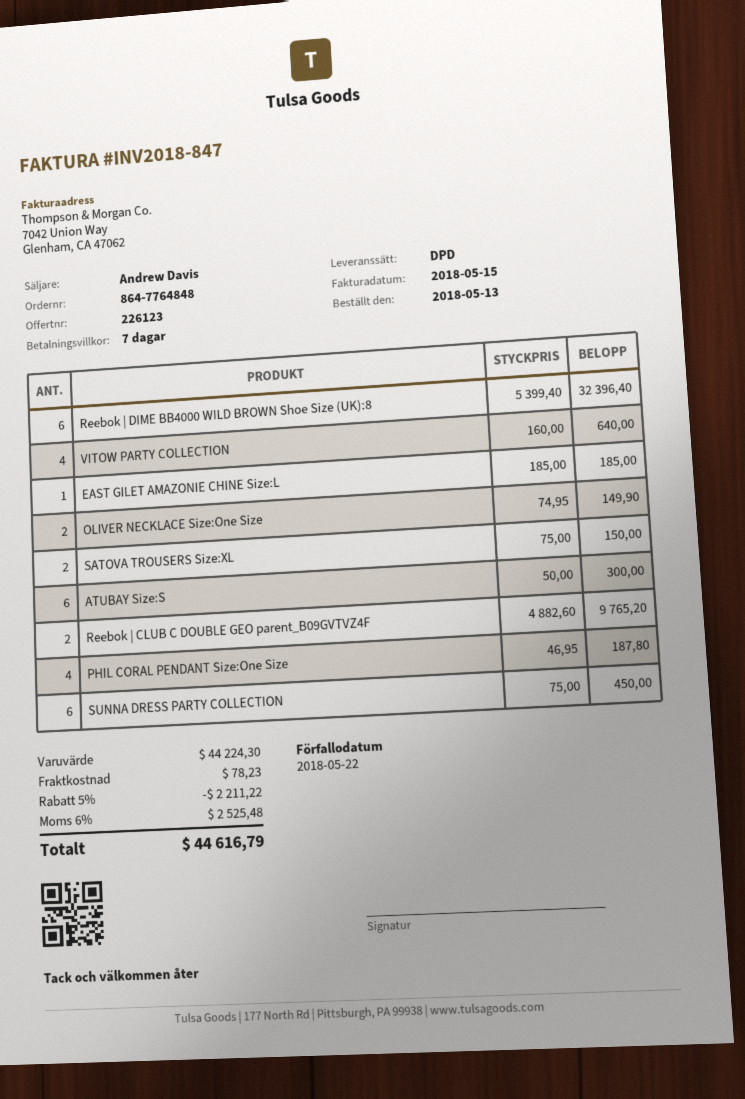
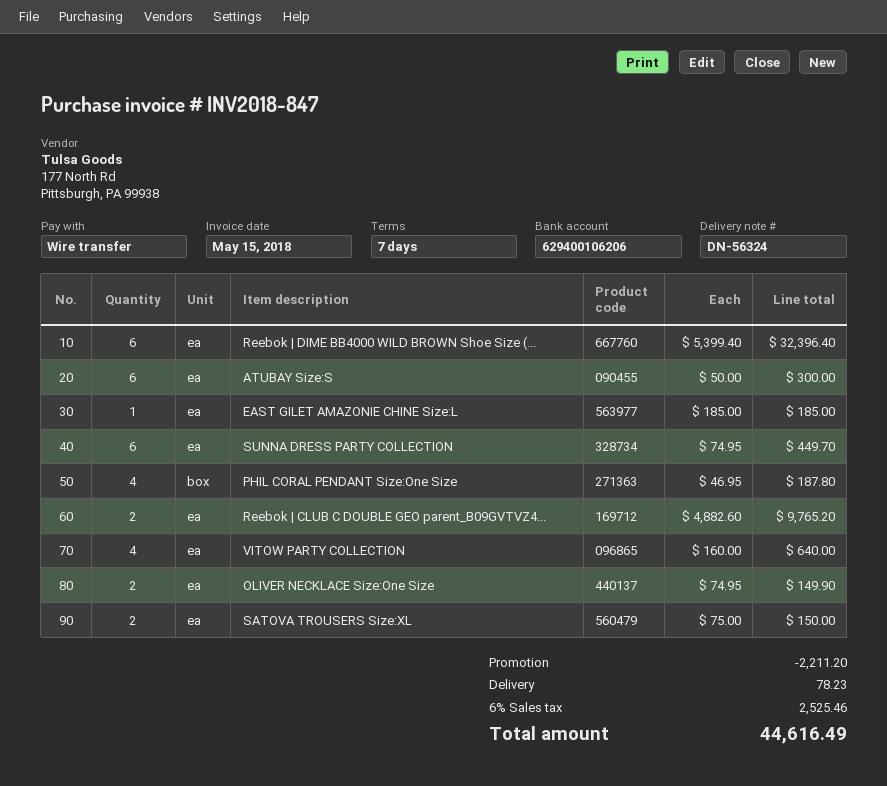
SUNNA DRESS PARTY COLLECTION: 6 x 75.00 = 450.00 -> 6 x 74.95 = 449.70
discount: 2211.22 -> 2211.20
tax: 6% = 2525.48 -> 6% = 2525.46
total: 44616.79 -> 44616.49

